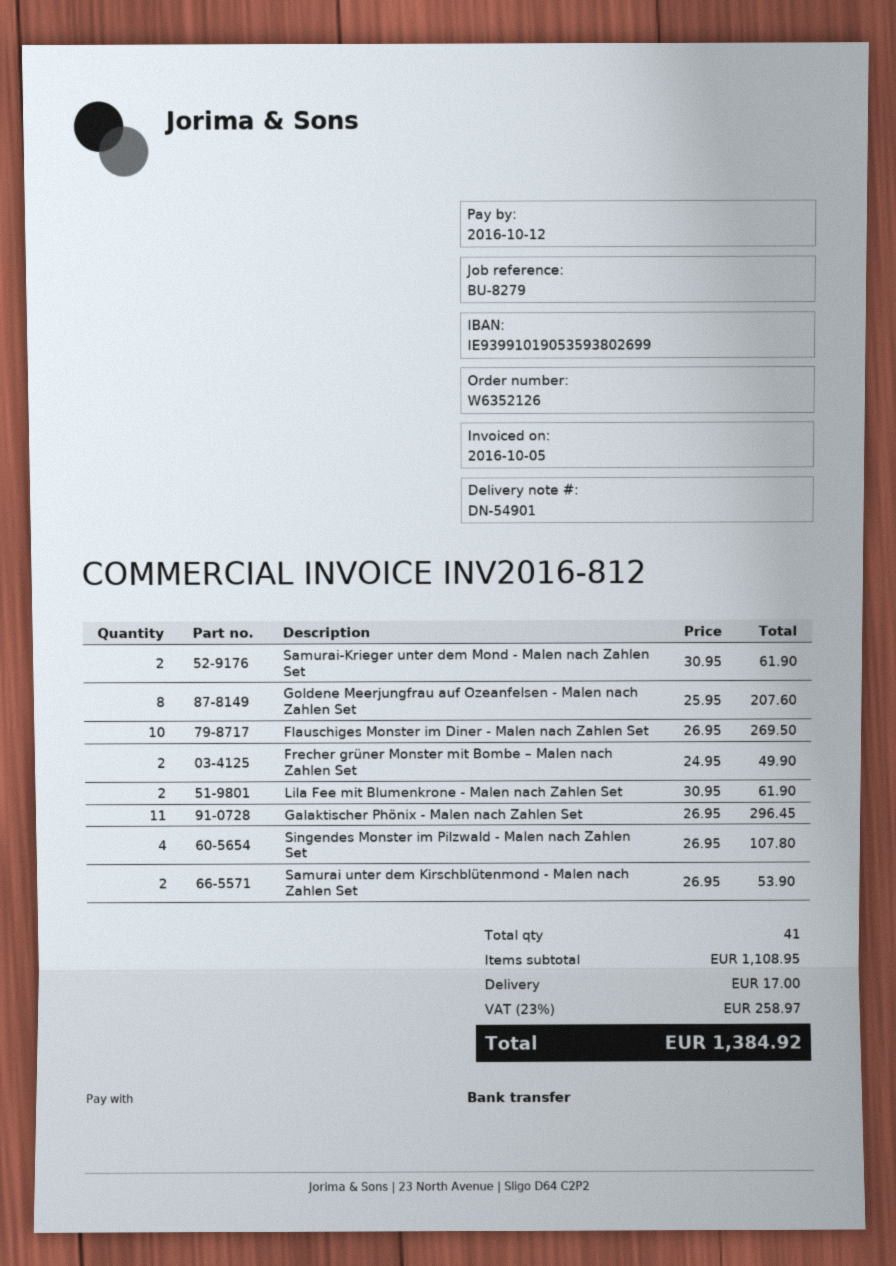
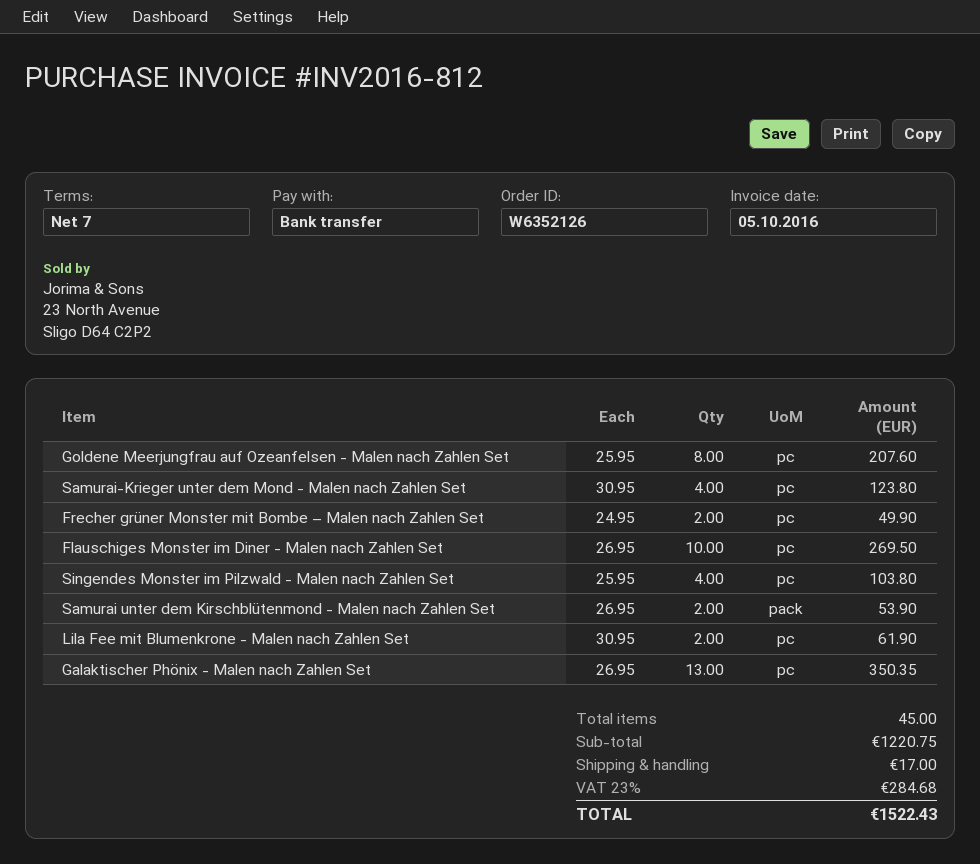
Samurai-Krieger unter dem Mond - Malen nach Zahlen Set: 2 x 30.95 = 61.90 -> 4 x 30.95 = 123.80
Galaktischer Phönix - Malen nach Zahlen Set: 11 x 26.95 = 296.45 -> 13 x 26.95 = 350.35
Singendes Monster im Pilzwald - Malen nach Zahlen Set: 4 x 26.95 = 107.80 -> 4 x 25.95 = 103.80
total quantity: 41 -> 45
subtotal: 1108.95 -> 1220.75
tax: 23% = 258.97 -> 23% = 284.68
total: 1384.92 -> 1522.43

